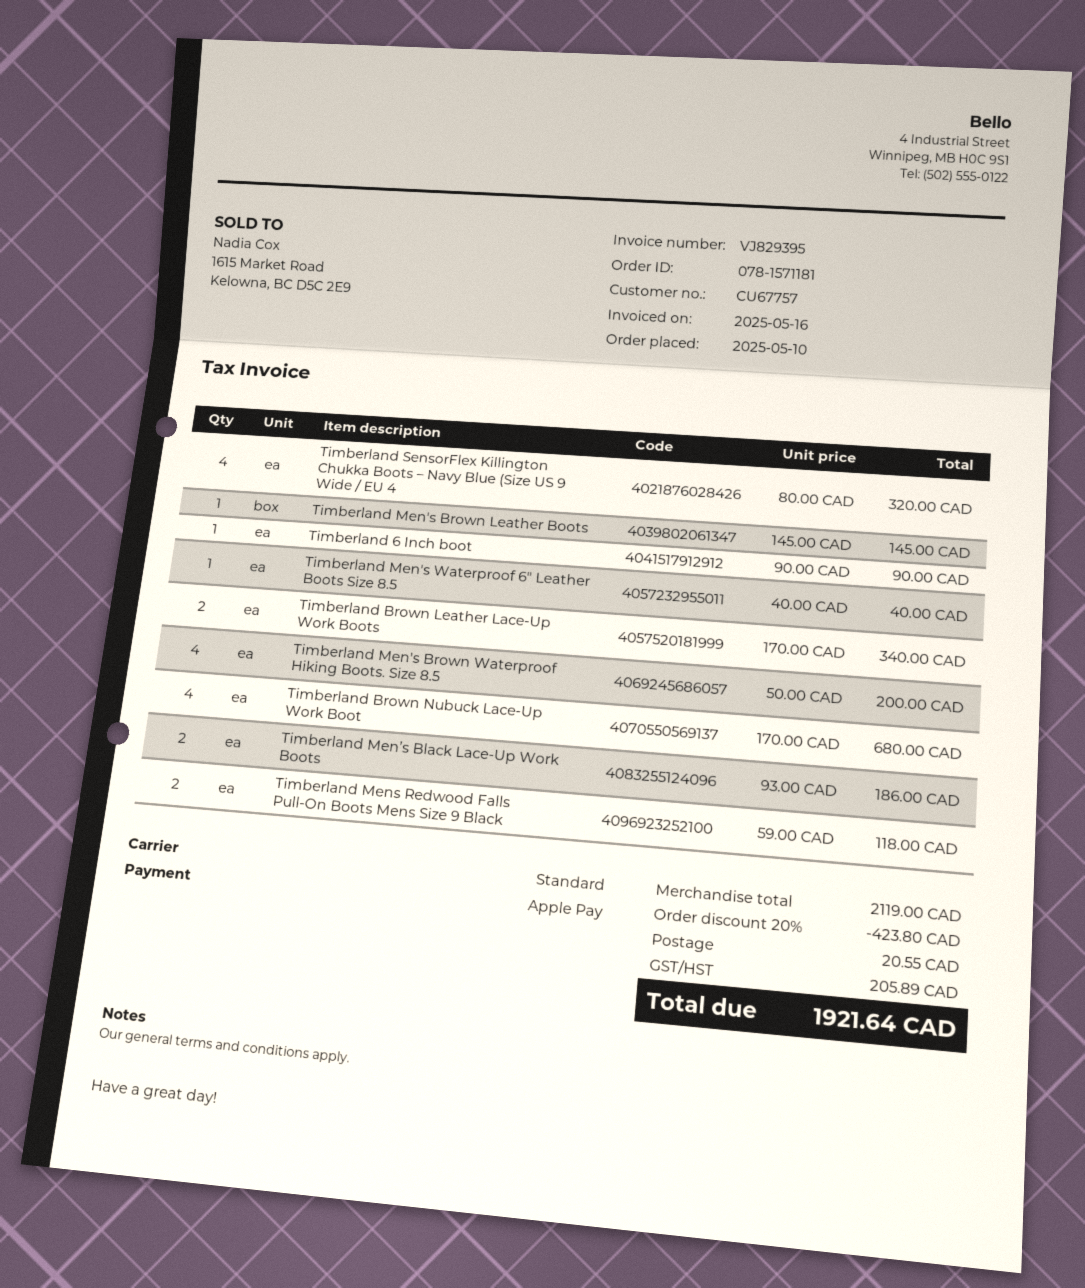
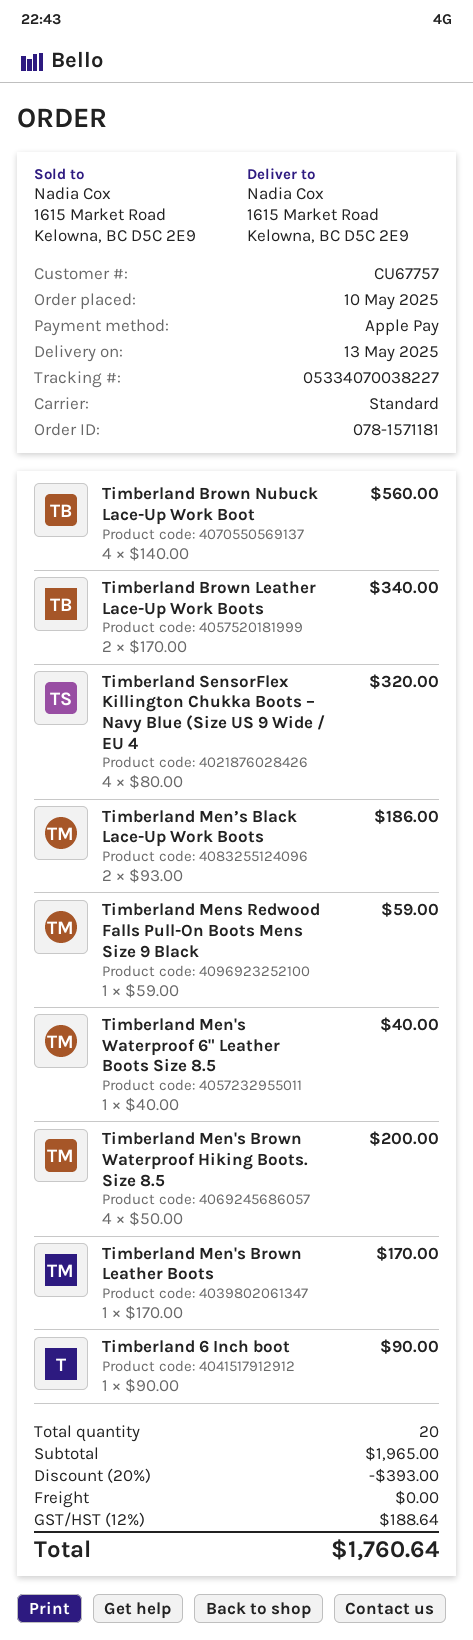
Timberland Men's Brown Leather Boots: 1 x 145.00 = 145.00 -> 1 x 170.00 = 170.00
Timberland Brown Nubuck Lace-Up Work Boot: 4 x 170.00 = 680.00 -> 4 x 140.00 = 560.00
Timberland Mens Redwood Falls Pull-On Boots Mens Size 9 Black: 2 x 59.00 = 118.00 -> 1 x 59.00 = 59.00
subtotal: 2119.00 -> 1965.00
discount: 20% = 423.80 -> 20% = 393.00
shipping: 20.55 -> 0.00
tax: 205.89 -> 188.64
total: 1921.64 -> 1760.64

